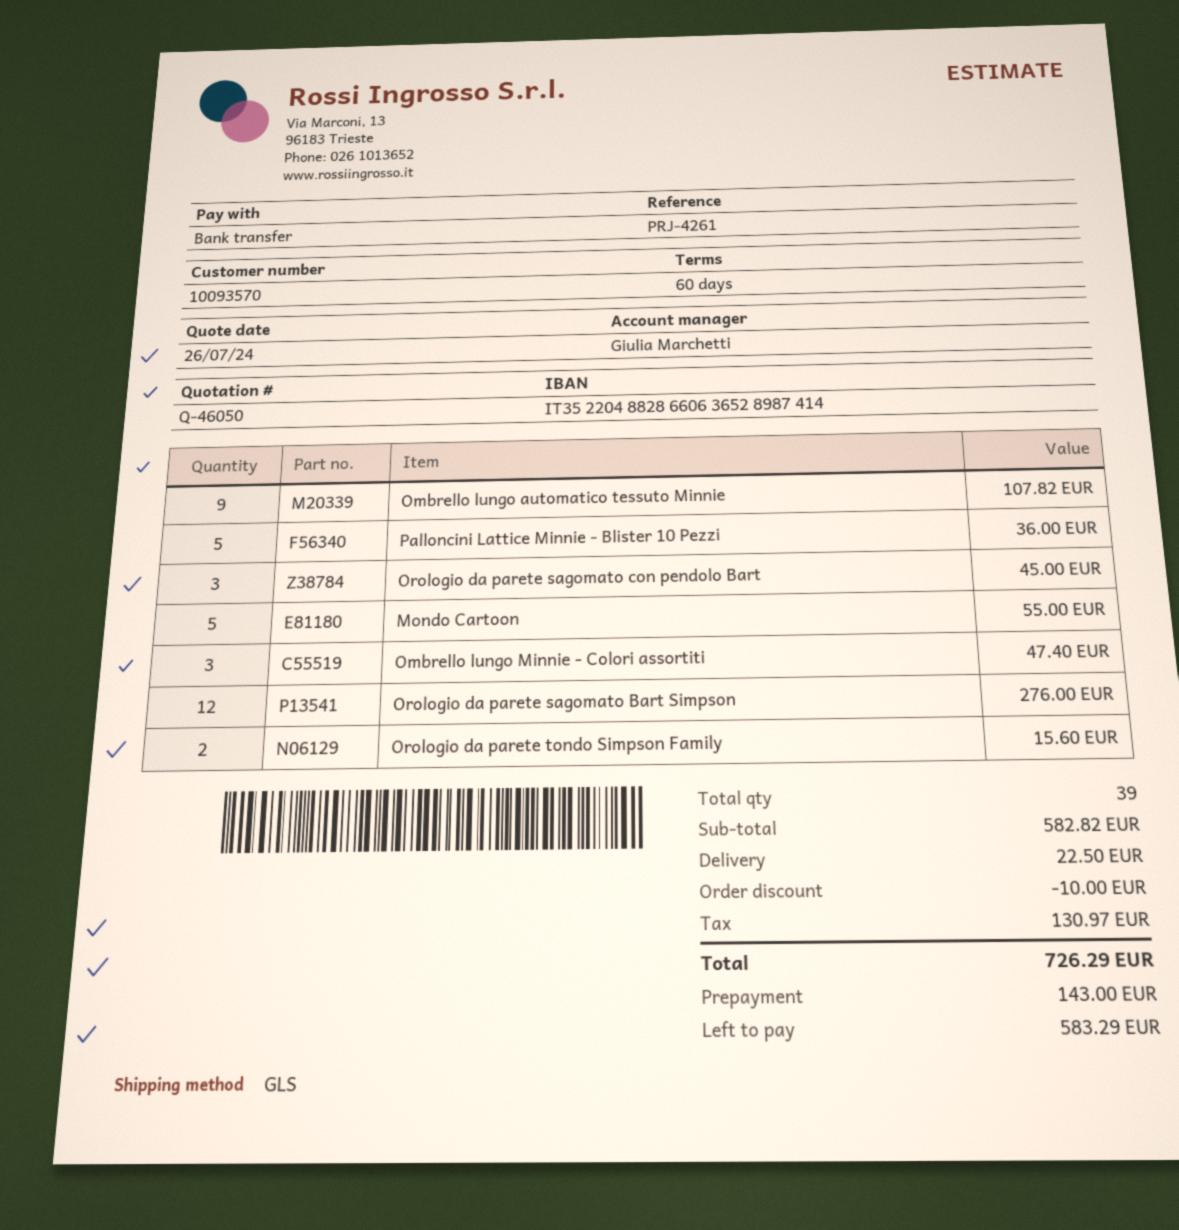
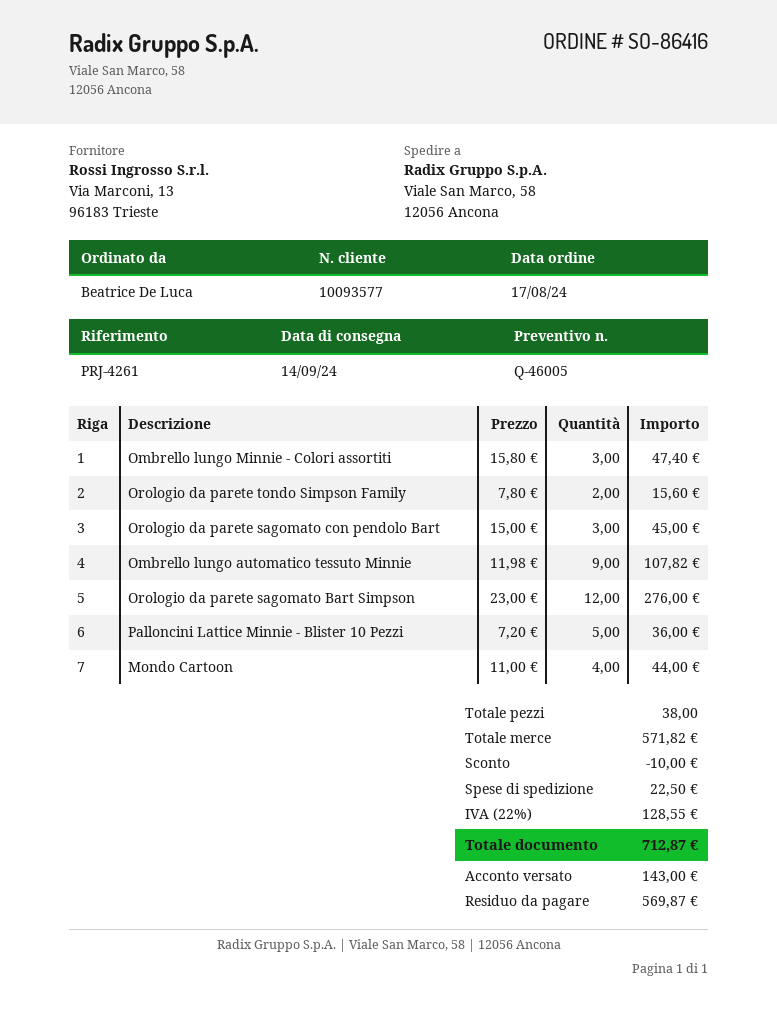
quote number: Q-46050 -> Q-46005
customer number: 10093570 -> 10093577
Mondo Cartoon: 5 for 55.00 -> 4 for 44.00
total quantity: 39 -> 38
subtotal: 582.82 -> 571.82
tax: 130.97 -> 128.55
total: 726.29 -> 712.87
balance: 583.29 -> 569.87

